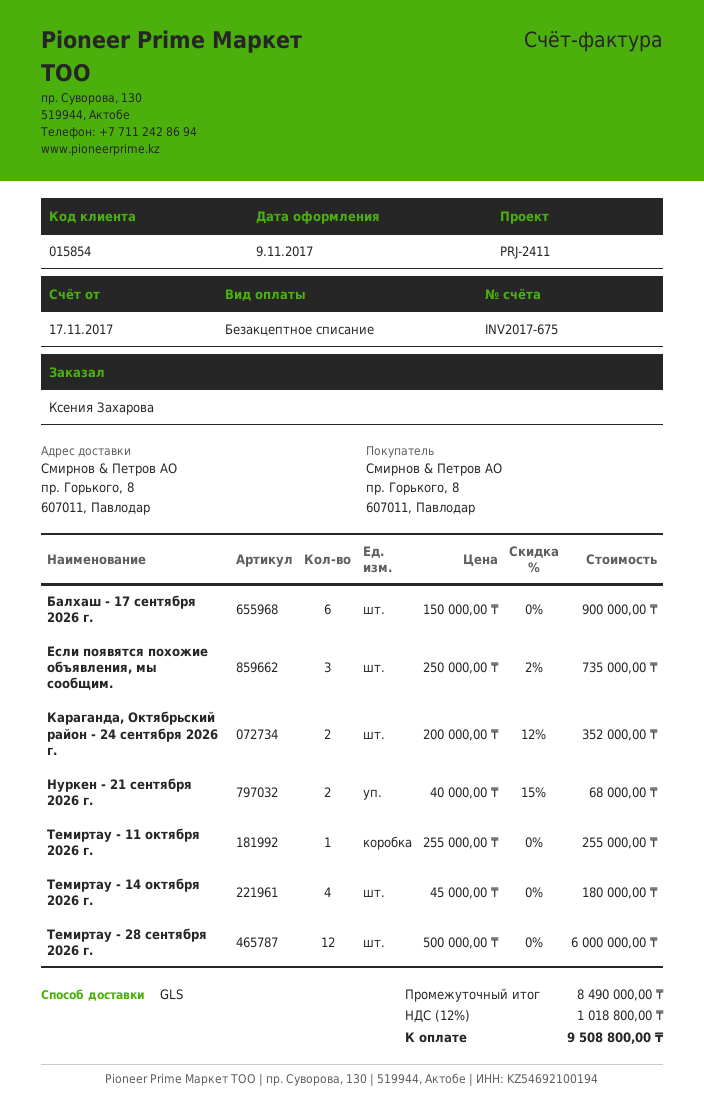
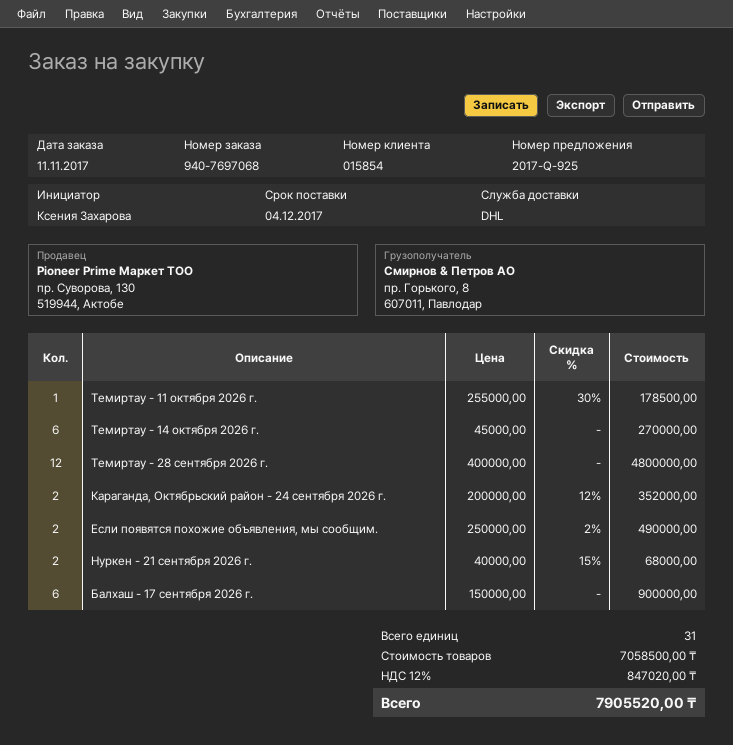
order date: 2017-11-09 -> 2017-11-11
shipping method: GLS -> DHL
Если появятся похожие объявления, мы сообщим.: 3 x 250000.00 - 2% = 735000.00 -> 2 x 250000.00 - 2% = 490000.00
Темиртау - 11 октября 2026 г.: 1 x 255000.00 = 255000.00 -> 1 x 255000.00 - 30% = 178500.00
Темиртау - 14 октября 2026 г.: 4 x 45000.00 = 180000.00 -> 6 x 45000.00 = 270000.00
Темиртау - 28 сентября 2026 г.: 12 x 500000.00 = 6000000.00 -> 12 x 400000.00 = 4800000.00
subtotal: 8490000.00 -> 7058500.00
tax: 12% = 1018800.00 -> 12% = 847020.00
total: 9508800.00 -> 7905520.00

